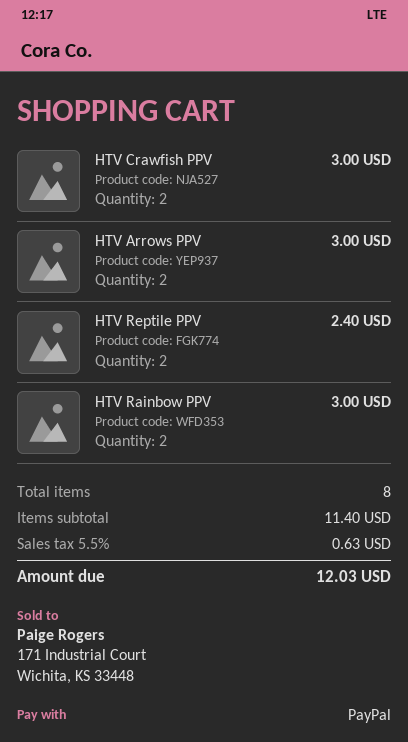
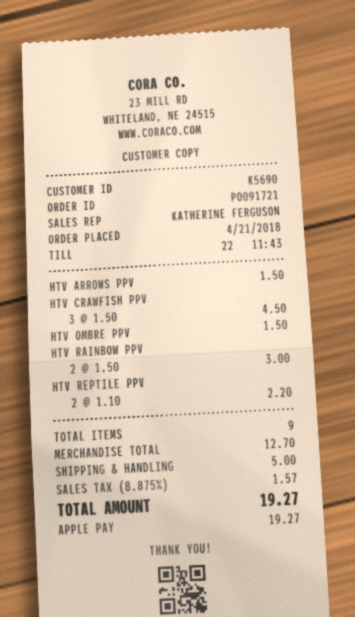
payment method: PayPal -> Apple Pay
HTV Crawfish PPV: 2 for 3.00 -> 3 for 4.50
HTV Arrows PPV: 2 for 3.00 -> 1 for 1.50
HTV Reptile PPV: 2 for 2.40 -> 2 for 2.20
HTV OMBRE PPV: none -> 1 for 1.50
total quantity: 8 -> 9
subtotal: 11.40 -> 12.70
shipping: none -> 5.00
tax: 5.5% = 0.63 -> 8.875% = 1.57
total: 12.03 -> 19.27

